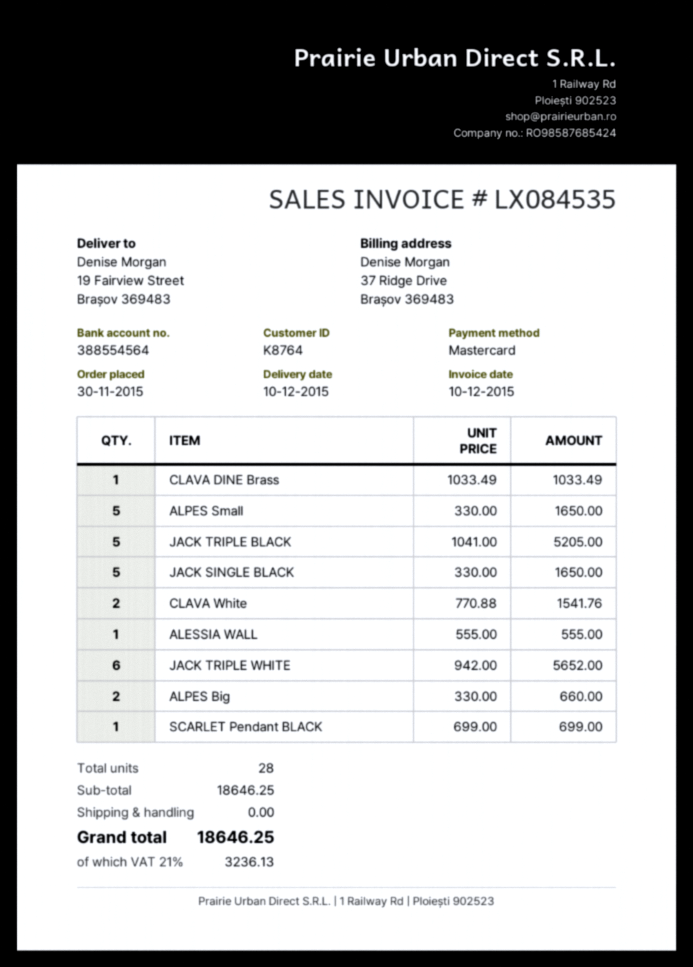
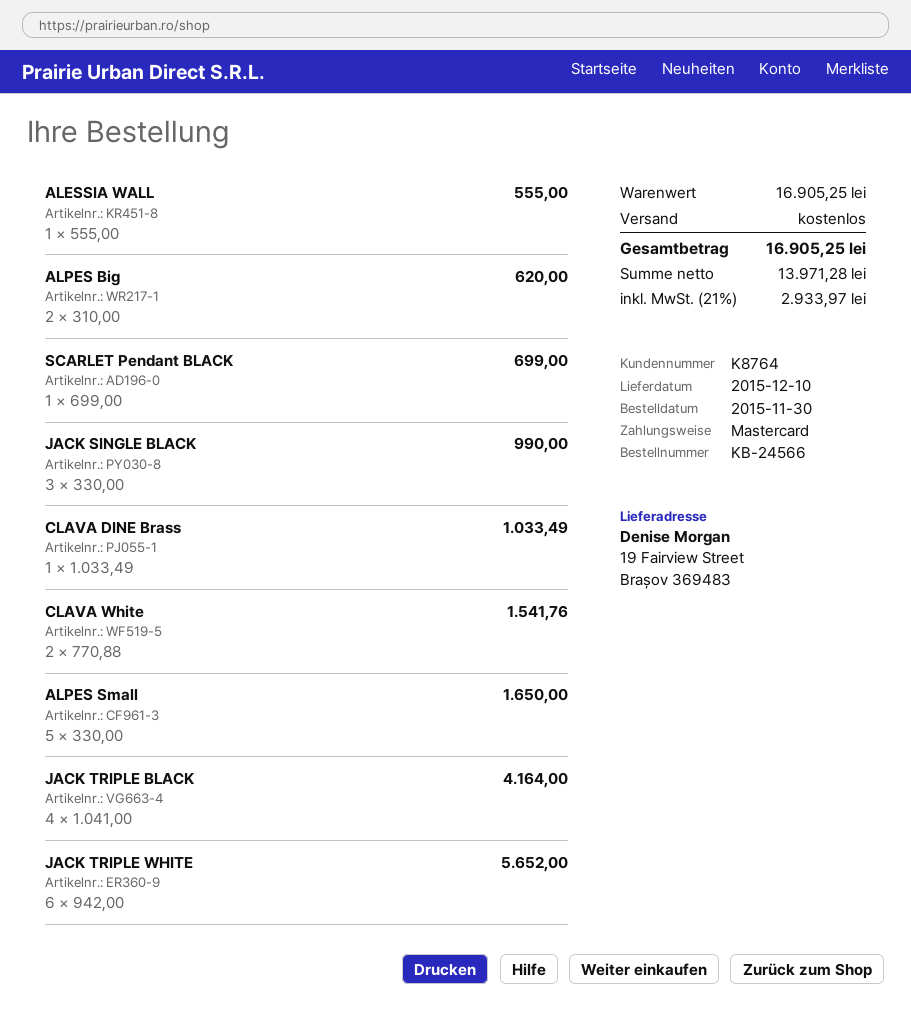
JACK TRIPLE BLACK: 5 x 1041.00 = 5205.00 -> 4 x 1041.00 = 4164.00
JACK SINGLE BLACK: 5 x 330.00 = 1650.00 -> 3 x 330.00 = 990.00
ALPES Big: 2 x 330.00 = 660.00 -> 2 x 310.00 = 620.00
subtotal: 18646.25 -> 16905.25
tax: 21% = 3236.13 -> 21% = 2933.97
total: 18646.25 -> 16905.25

